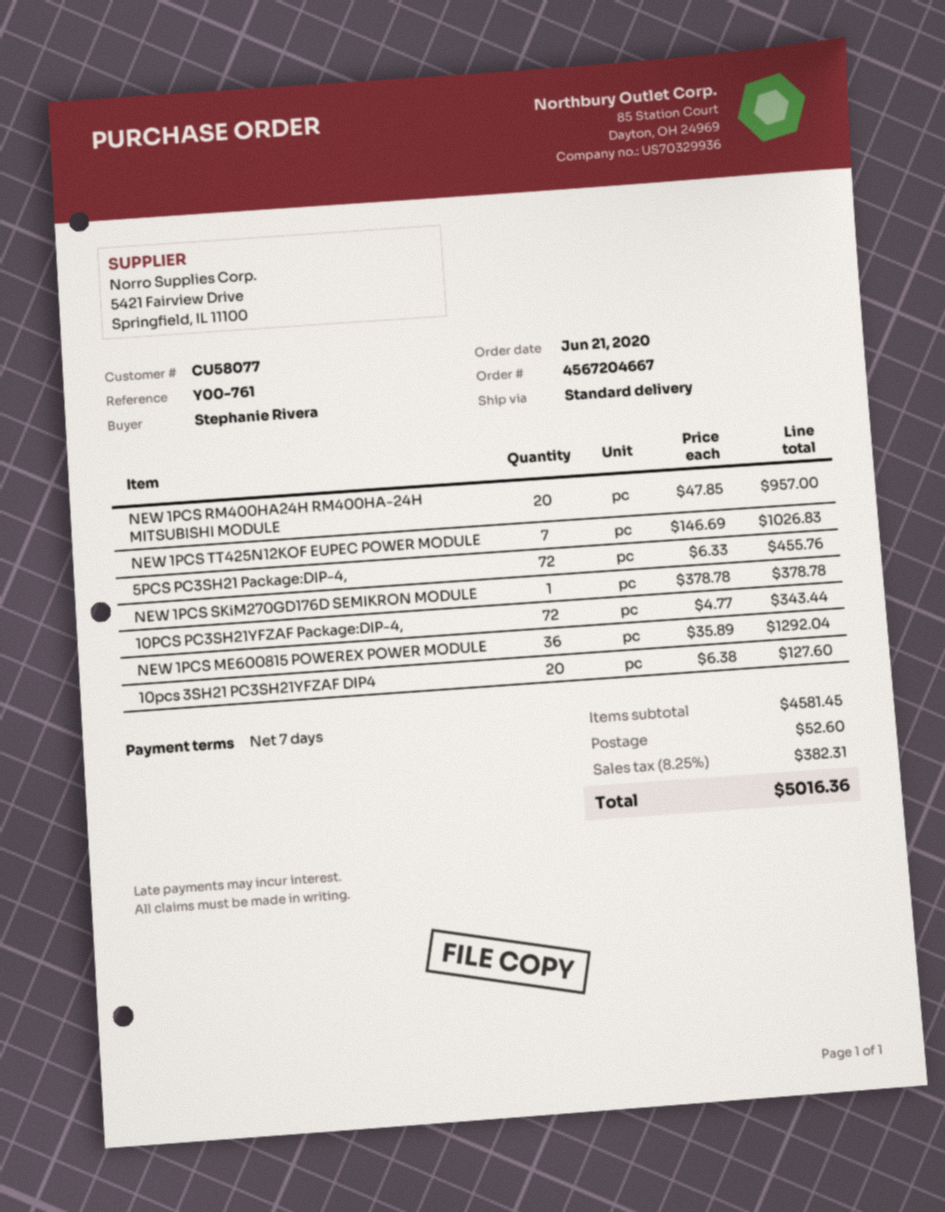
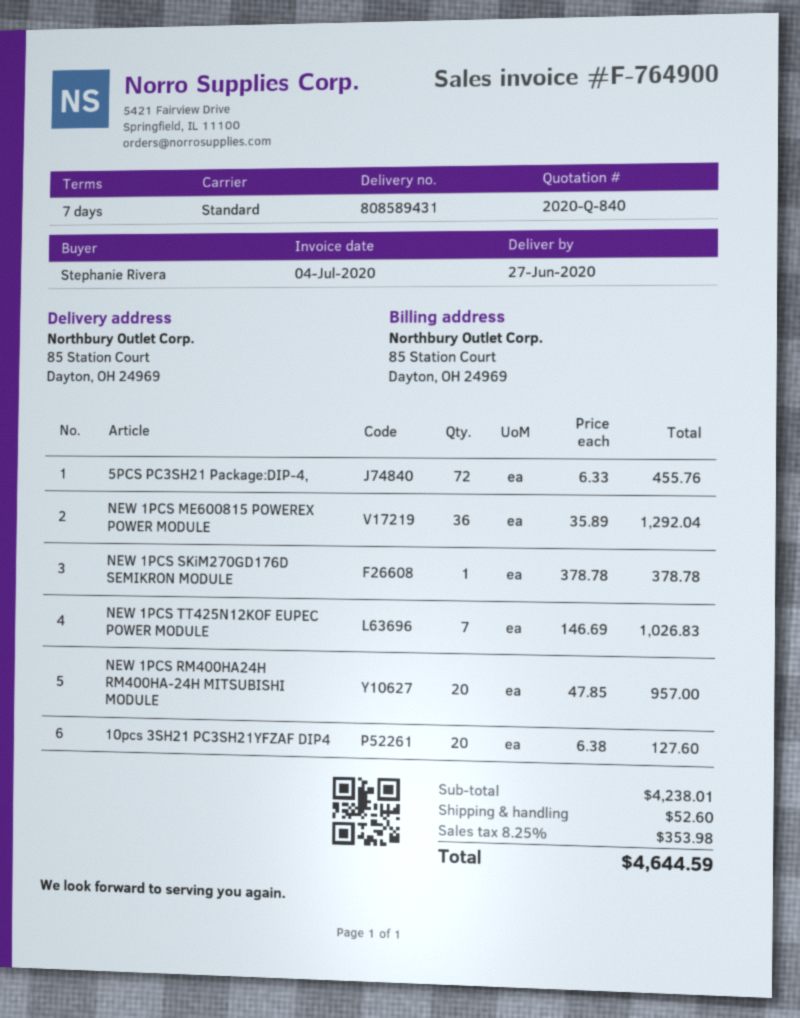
10PCS PC3SH21YFZAF Package:DIP-4,: 72 x 4.77 = 343.44 -> none
subtotal: 4581.45 -> 4238.01
tax: 8.25% = 382.31 -> 8.25% = 353.98
total: 5016.36 -> 4644.59

